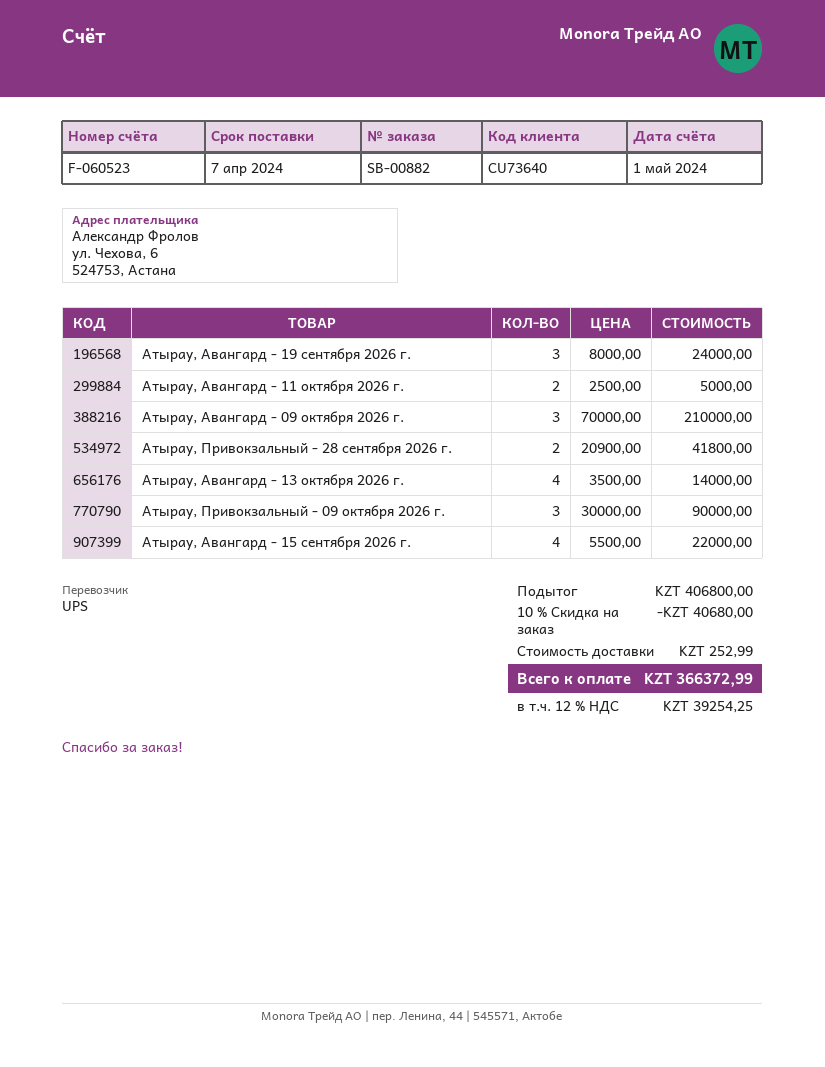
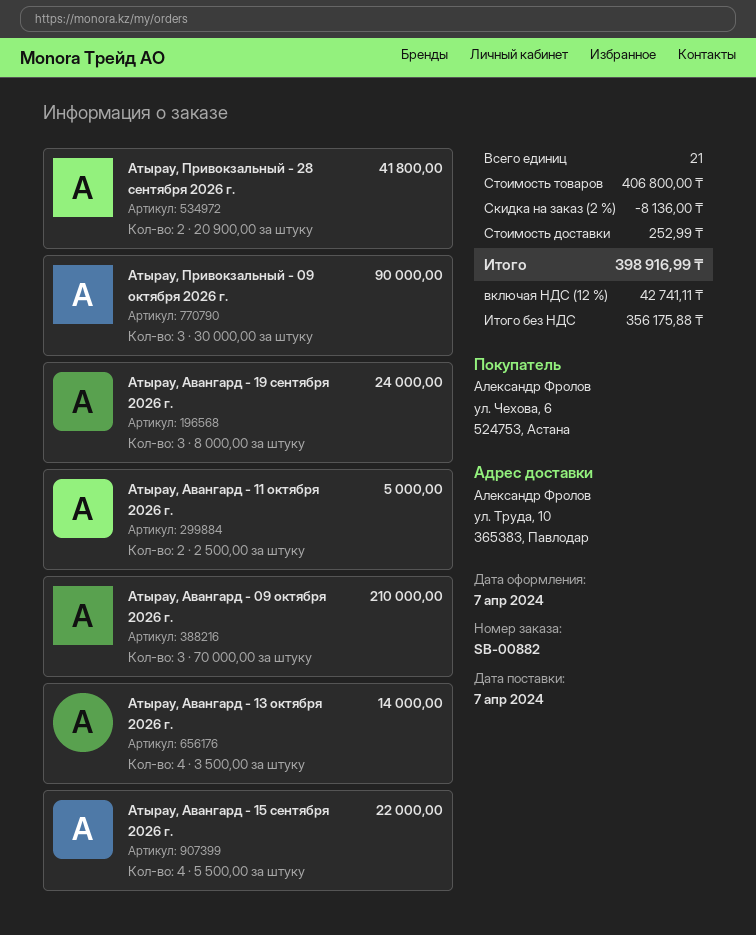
discount: 10% = 40680.00 -> 2% = 8136.00
tax: 12% = 39254.25 -> 12% = 42741.11
total: 366372.99 -> 398916.99

